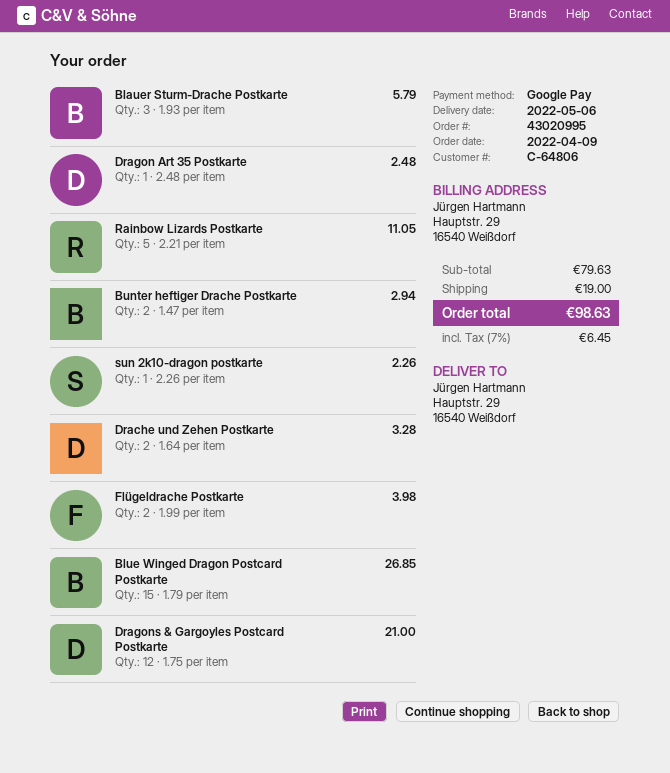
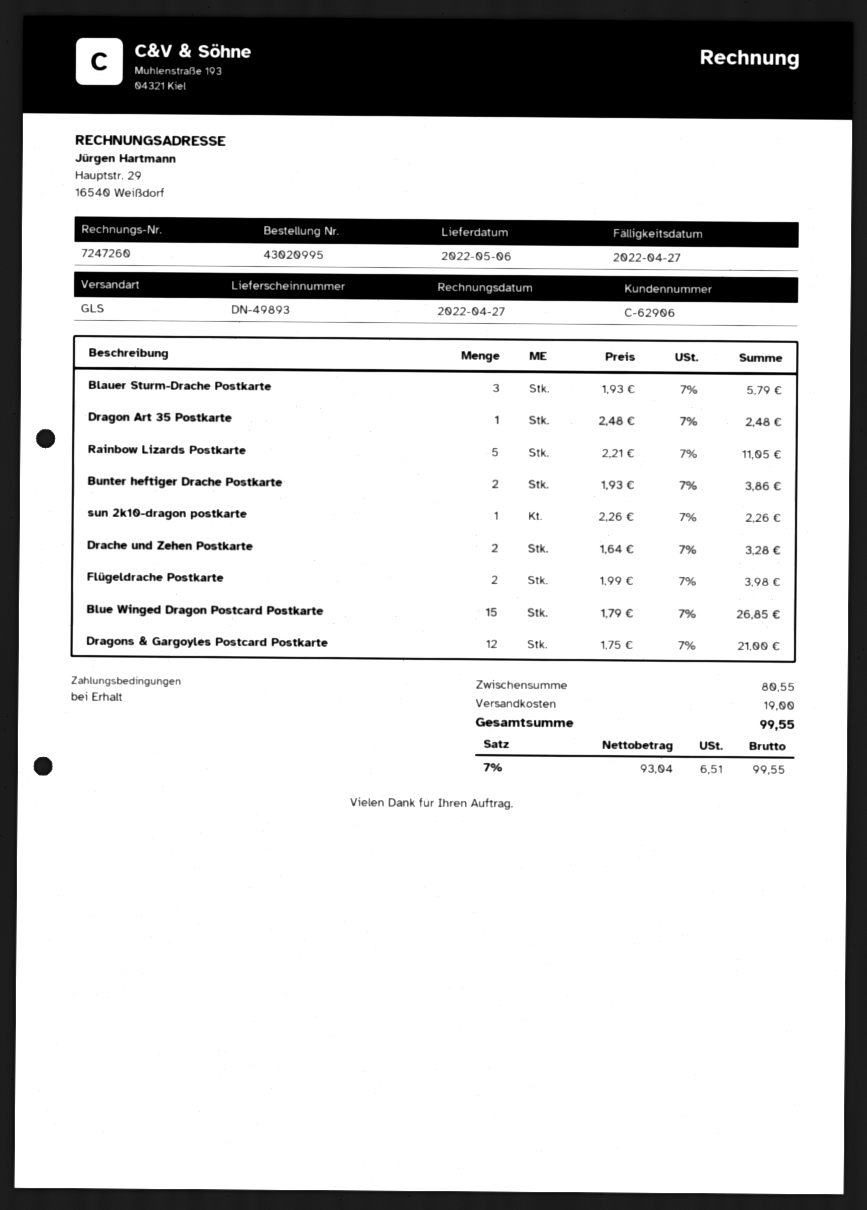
customer number: C-64806 -> C-62906
Bunter heftiger Drache Postkarte: 2 x 1.47 = 2.94 -> 2 x 1.93 = 3.86
subtotal: 79.63 -> 80.55
tax: 7% = 6.45 -> 7% = 6.51
total: 98.63 -> 99.55

